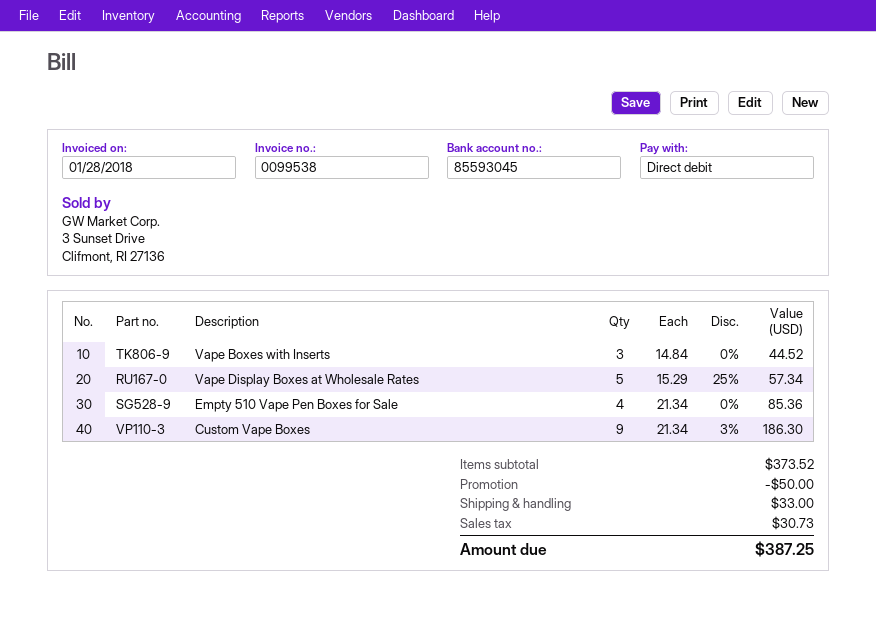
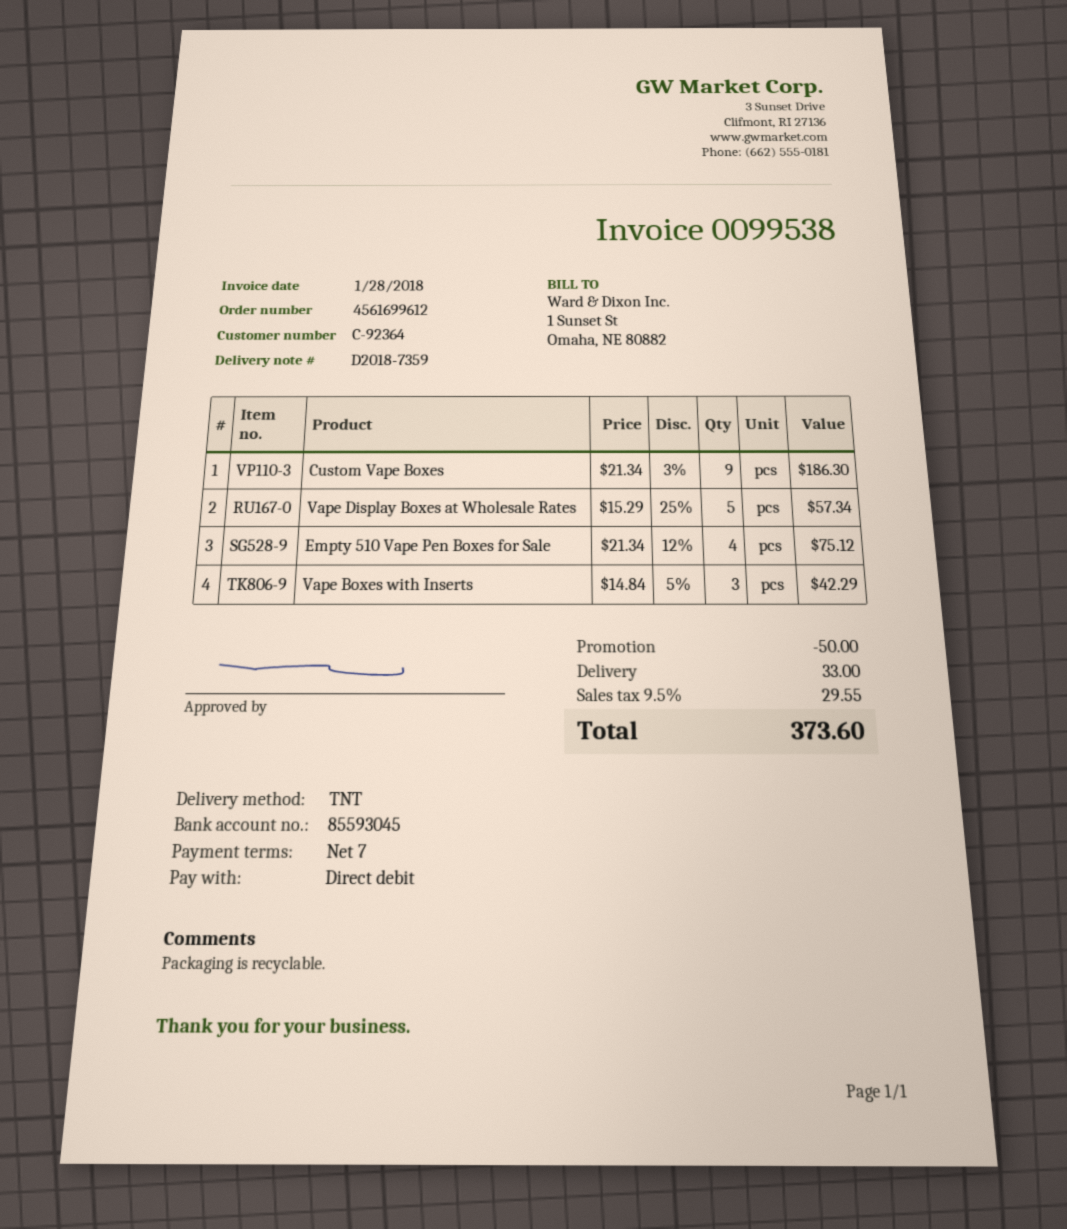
Vape Boxes with Inserts: 3 x 14.84 = 44.52 -> 3 x 14.84 - 5% = 42.29
Empty 510 Vape Pen Boxes for Sale: 4 x 21.34 = 85.36 -> 4 x 21.34 - 12% = 75.12
tax: 30.73 -> 29.55
total: 387.25 -> 373.60

